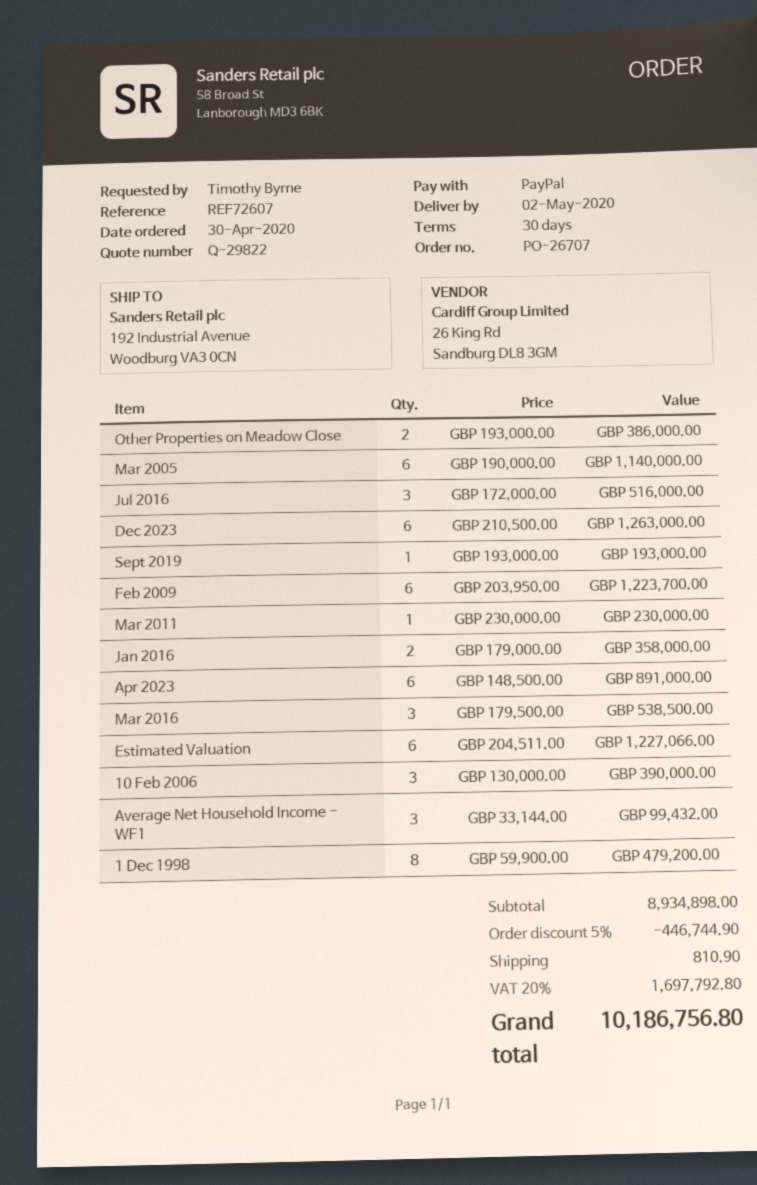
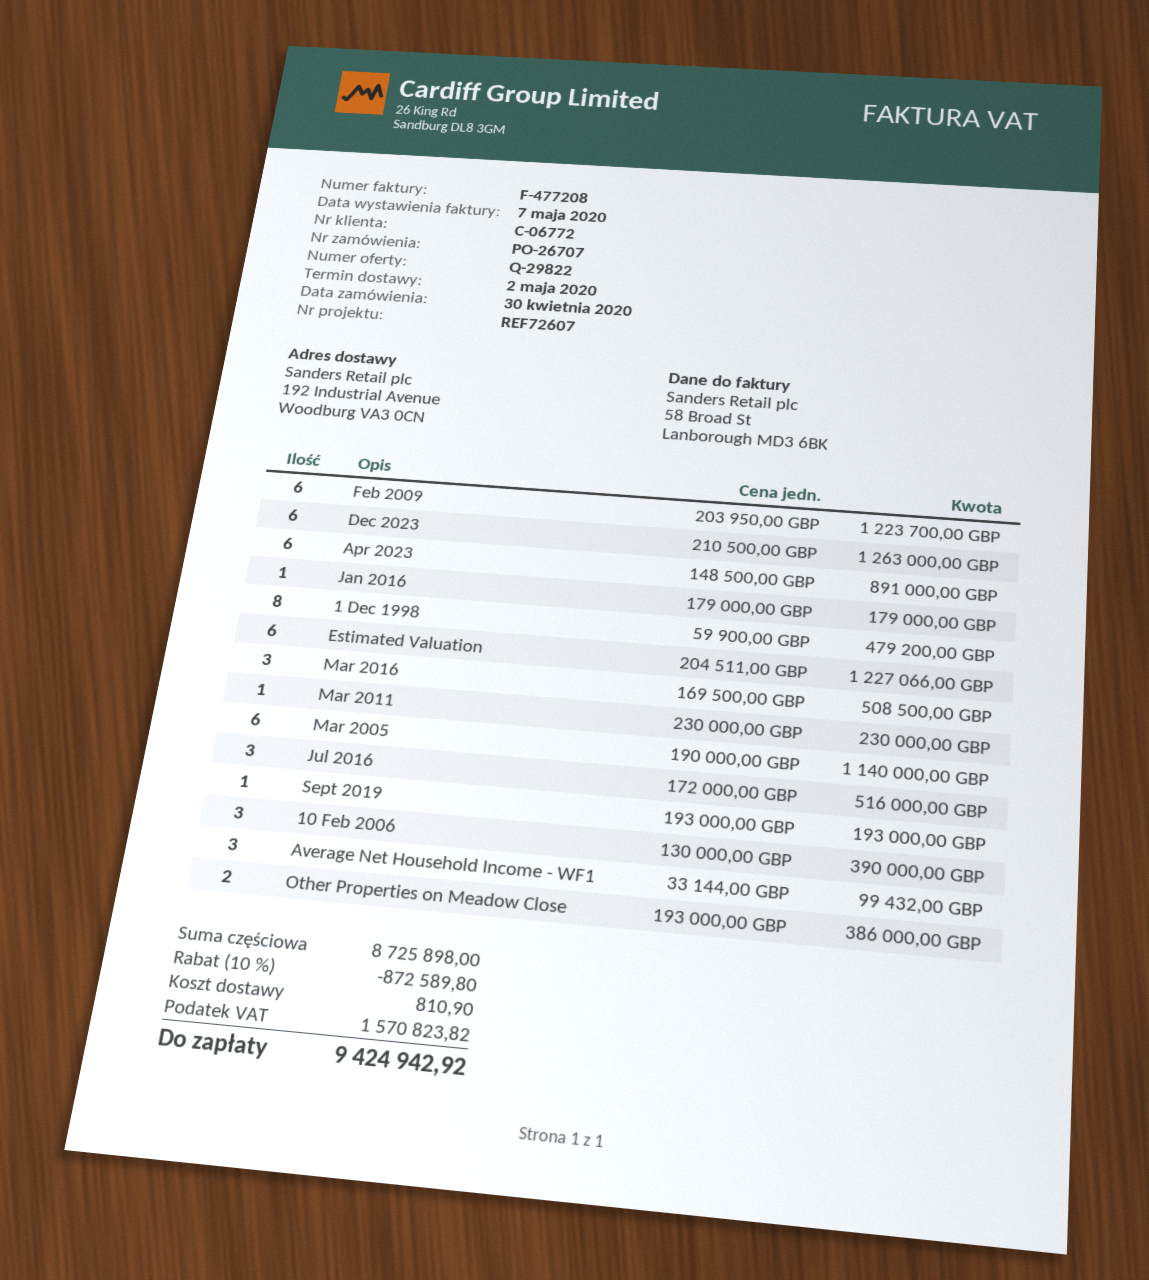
Jan 2016: 2 x 179000.00 = 358000.00 -> 1 x 179000.00 = 179000.00
Mar 2016: 3 x 179500.00 = 538500.00 -> 3 x 169500.00 = 508500.00
subtotal: 8934898.00 -> 8725898.00
discount: 5% = 446744.90 -> 10% = 872589.80
tax: 1697792.80 -> 1570823.82
total: 10186756.80 -> 9424942.92

